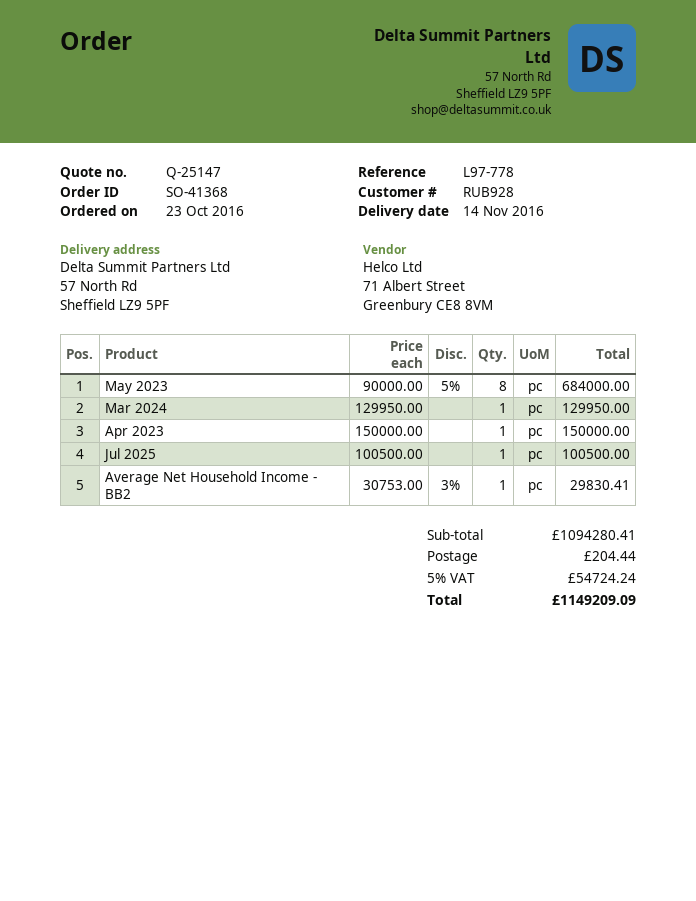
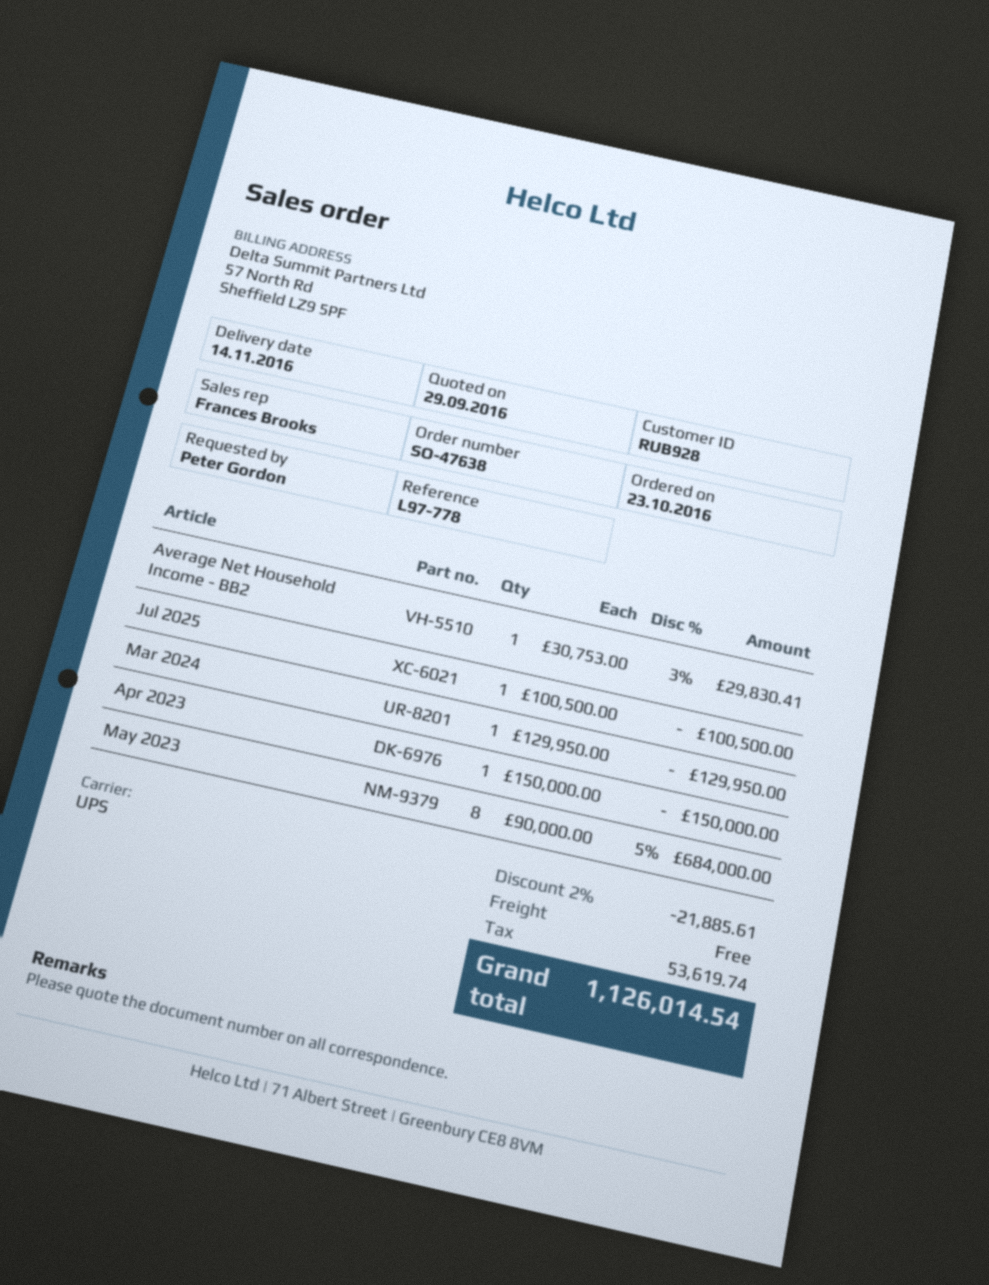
order number: SO-41368 -> SO-47638
discount: none -> 2% = 21885.61
shipping: 204.44 -> 0.00
tax: 54724.24 -> 53619.74
total: 1149209.09 -> 1126014.54

